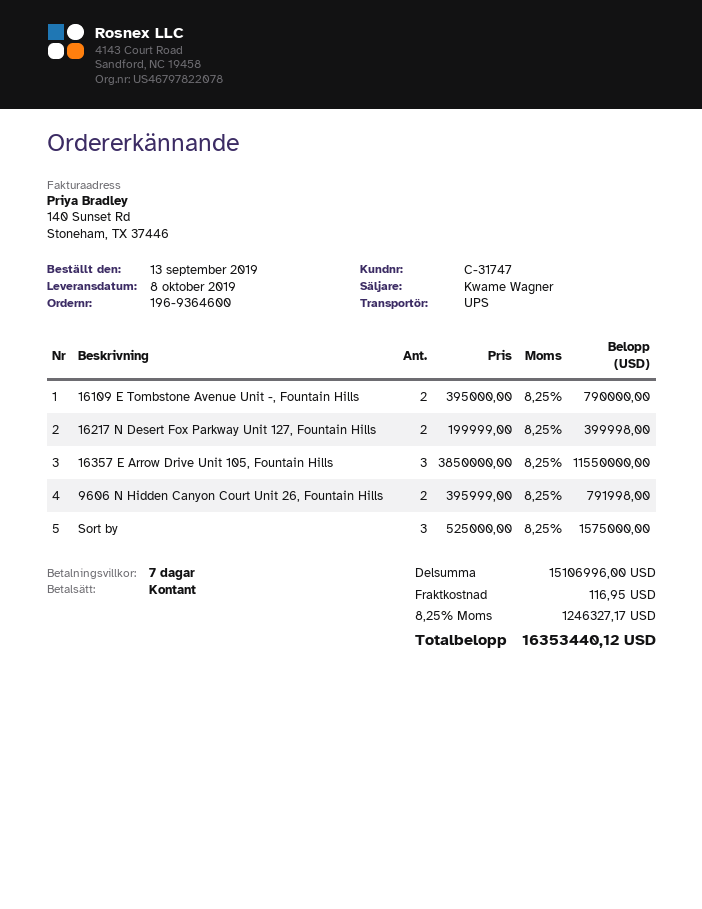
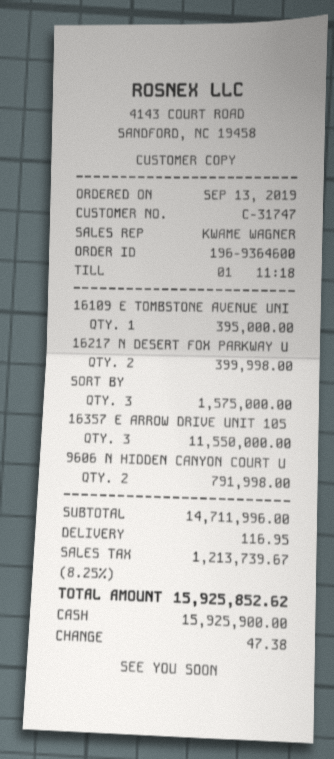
16109 E Tombstone Avenue Unit -, Fountain Hills: 2 for 790000.00 -> 1 for 395000.00
subtotal: 15106996.00 -> 14711996.00
tax: 8.25% = 1246327.17 -> 8.25% = 1213739.67
total: 16353440.12 -> 15925852.62

